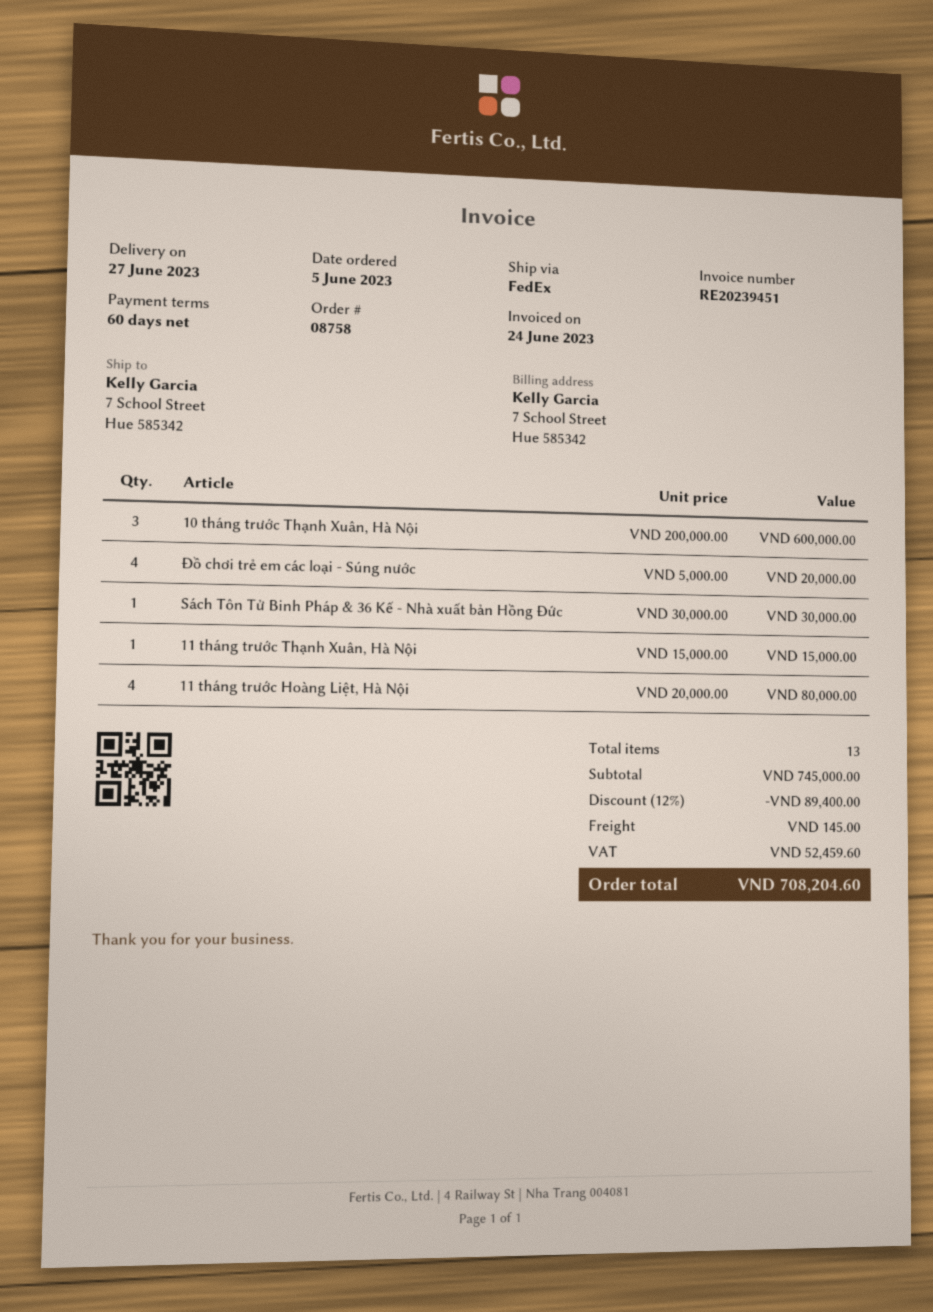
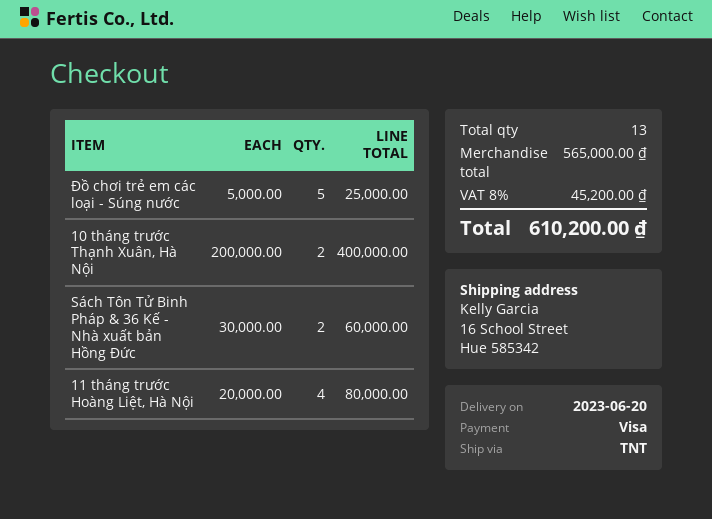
delivery date: 2023-06-27 -> 2023-06-20
shipping method: FedEx -> TNT
ship to: 7 School Street, Hue 585342 -> 16 School Street, Hue 585342
10 tháng trước Thạnh Xuân, Hà Nội: 3 x 200000.00 = 600000.00 -> 2 x 200000.00 = 400000.00
Đồ chơi trẻ em các loại - Súng nước: 4 x 5000.00 = 20000.00 -> 5 x 5000.00 = 25000.00
Sách Tôn Tử Binh Pháp & 36 Kế - Nhà xuất bản Hồng Đức: 1 x 30000.00 = 30000.00 -> 2 x 30000.00 = 60000.00
11 tháng trước Thạnh Xuân, Hà Nội: 1 x 15000.00 = 15000.00 -> none
subtotal: 745000.00 -> 565000.00
discount: 12% = 89400.00 -> none
shipping: 145.00 -> none
tax: 52459.60 -> 45200.00
total: 708204.60 -> 610200.00

